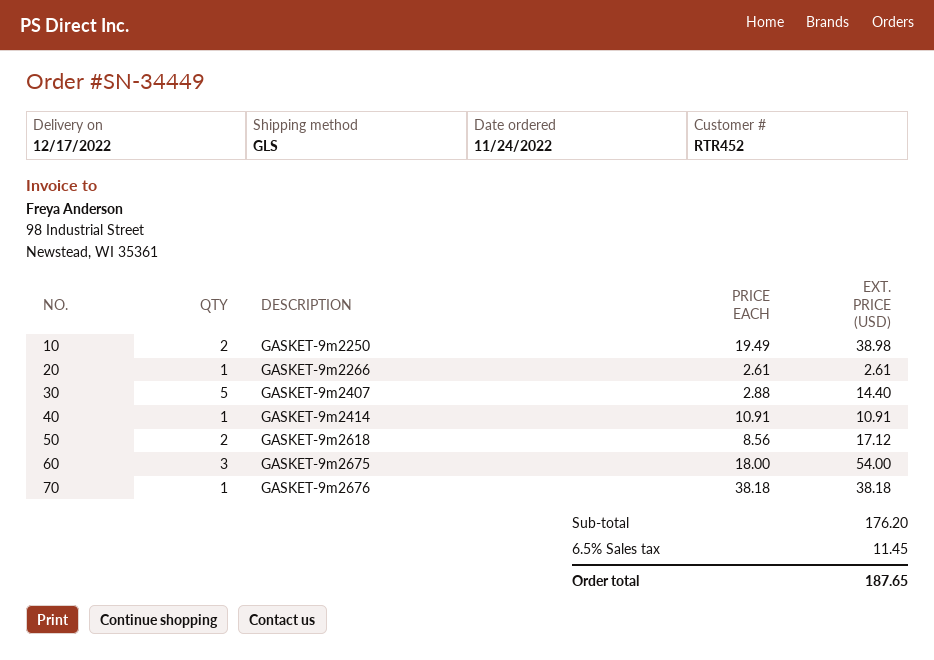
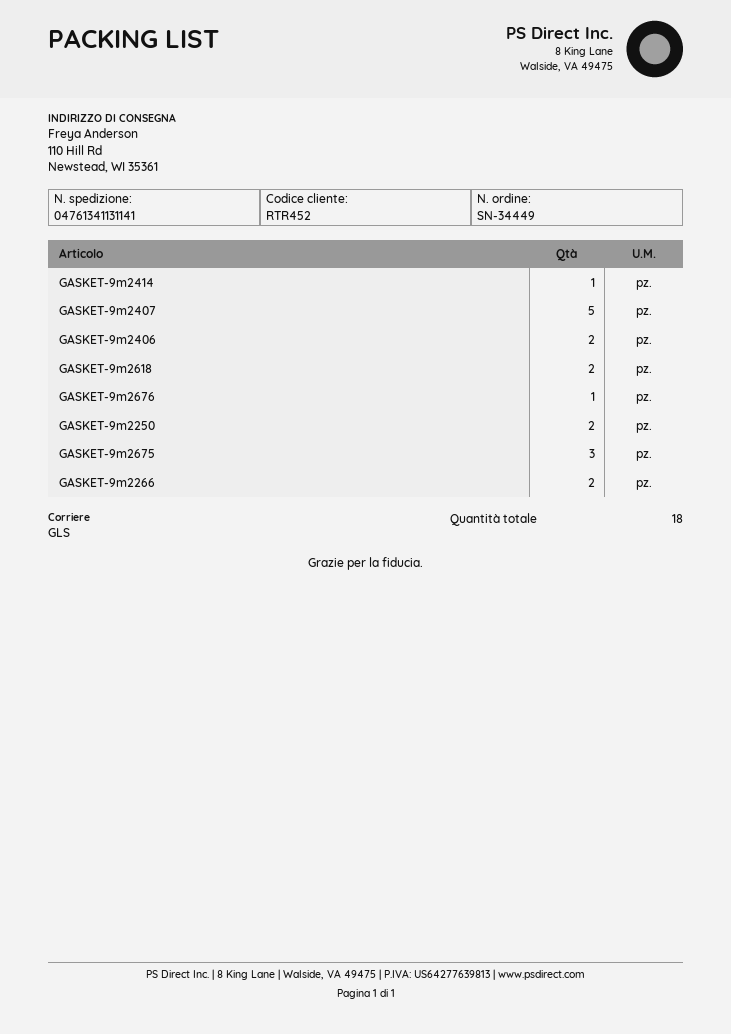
GASKET-9m2266: 1 -> 2
GASKET-9m2406: none -> 2

